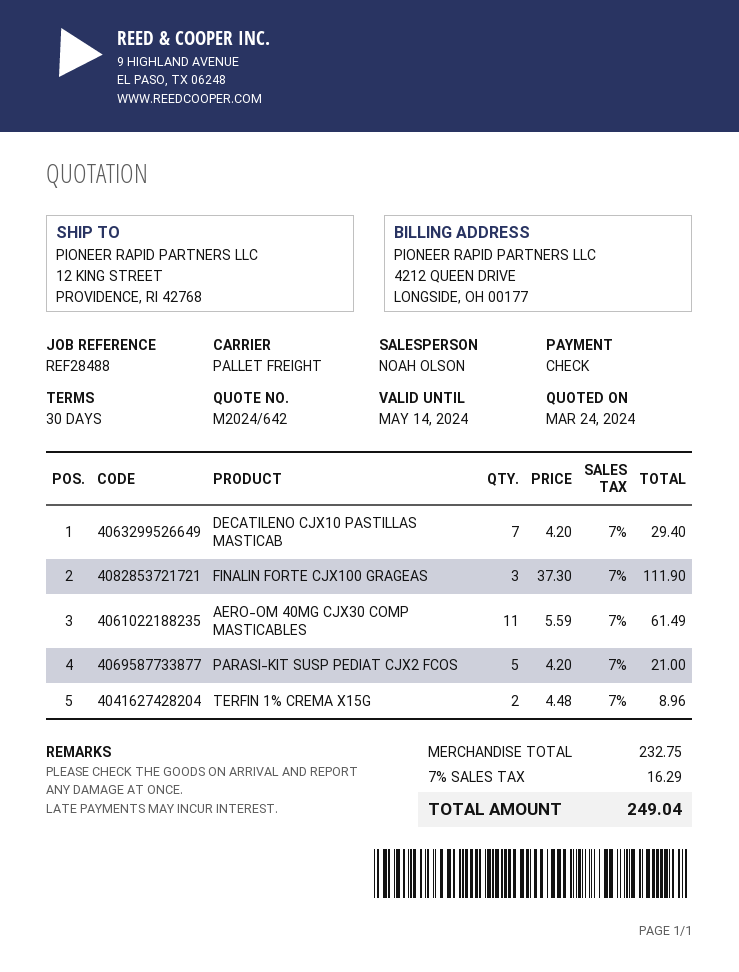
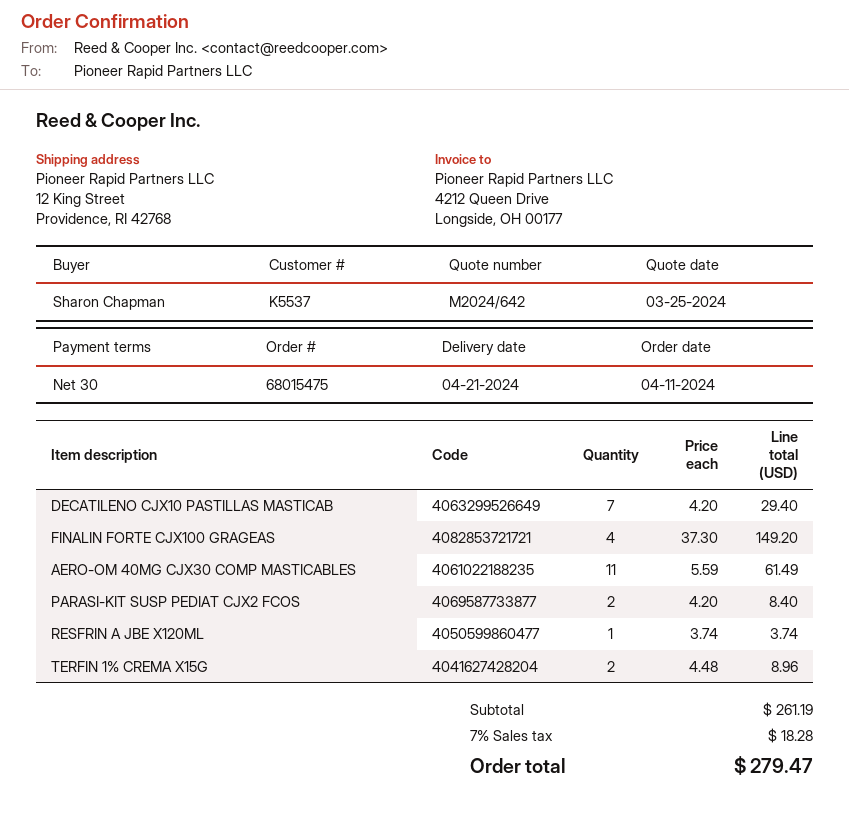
quote date: 2024-03-24 -> 2024-03-25
FINALIN FORTE CJX100 GRAGEAS: 3 x 37.30 = 111.90 -> 4 x 37.30 = 149.20
PARASI-KIT SUSP PEDIAT CJX2 FCOS: 5 x 4.20 = 21.00 -> 2 x 4.20 = 8.40
RESFRIN A JBE X120ML: none -> 1 x 3.74 = 3.74
subtotal: 232.75 -> 261.19
tax: 7% = 16.29 -> 7% = 18.28
total: 249.04 -> 279.47

